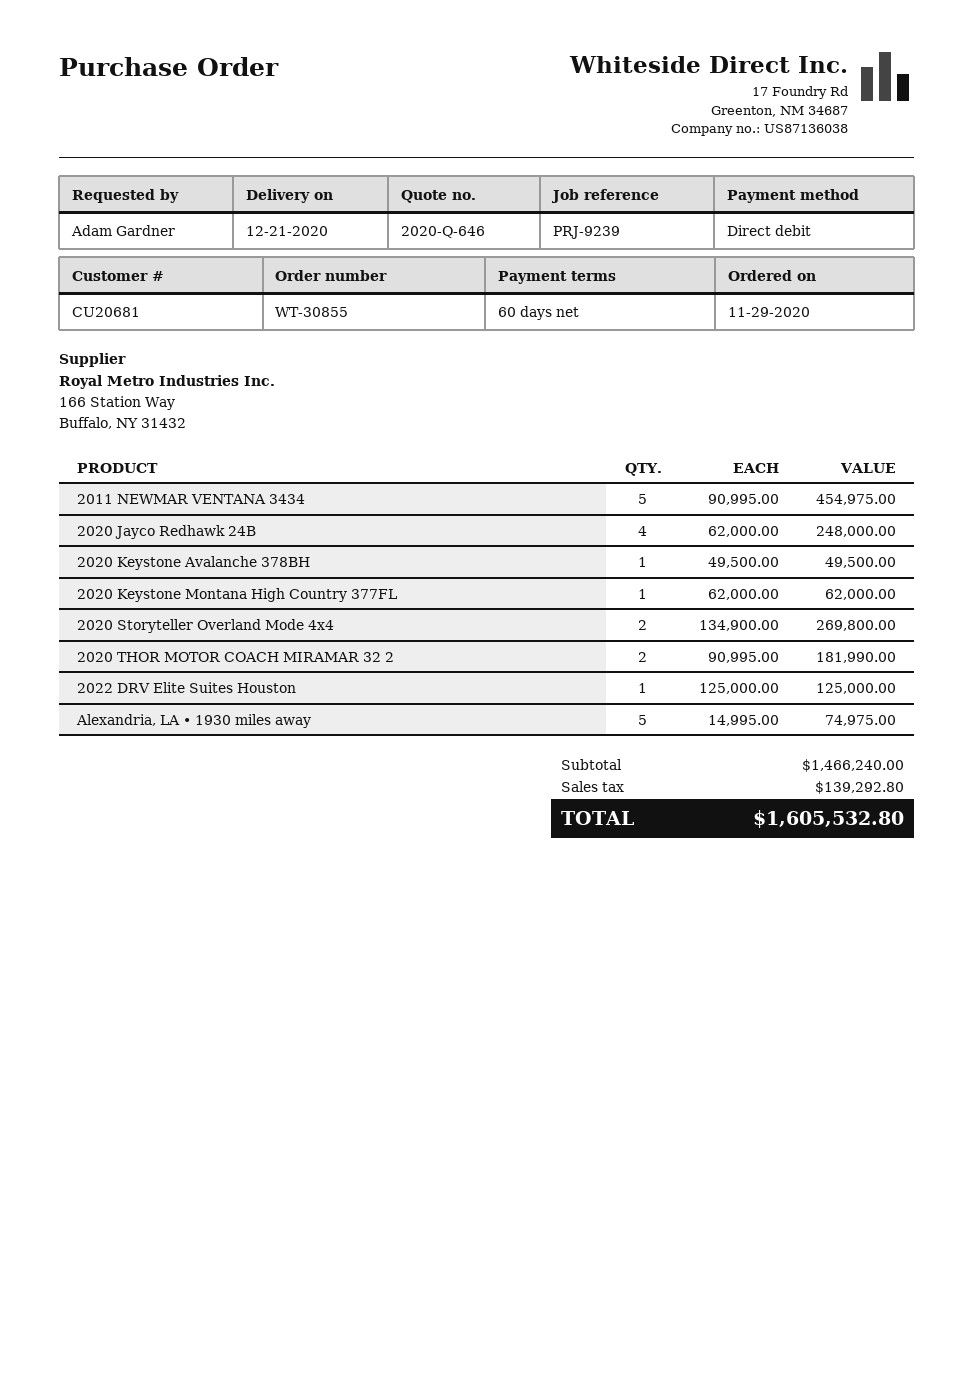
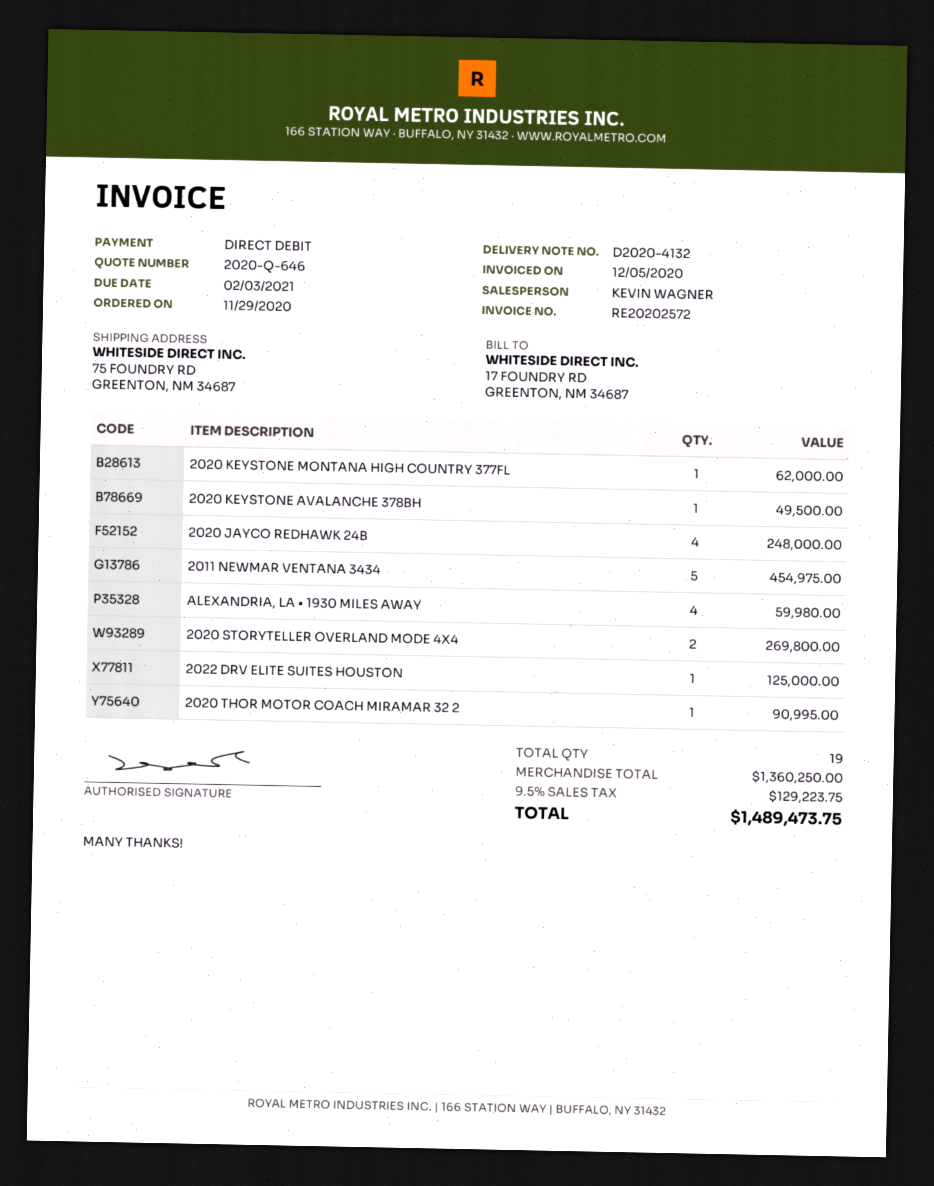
2020 THOR MOTOR COACH MIRAMAR 32 2: 2 for 181990.00 -> 1 for 90995.00
Alexandria, LA • 1930 miles away: 5 for 74975.00 -> 4 for 59980.00
subtotal: 1466240.00 -> 1360250.00
tax: 139292.80 -> 129223.75
total: 1605532.80 -> 1489473.75

